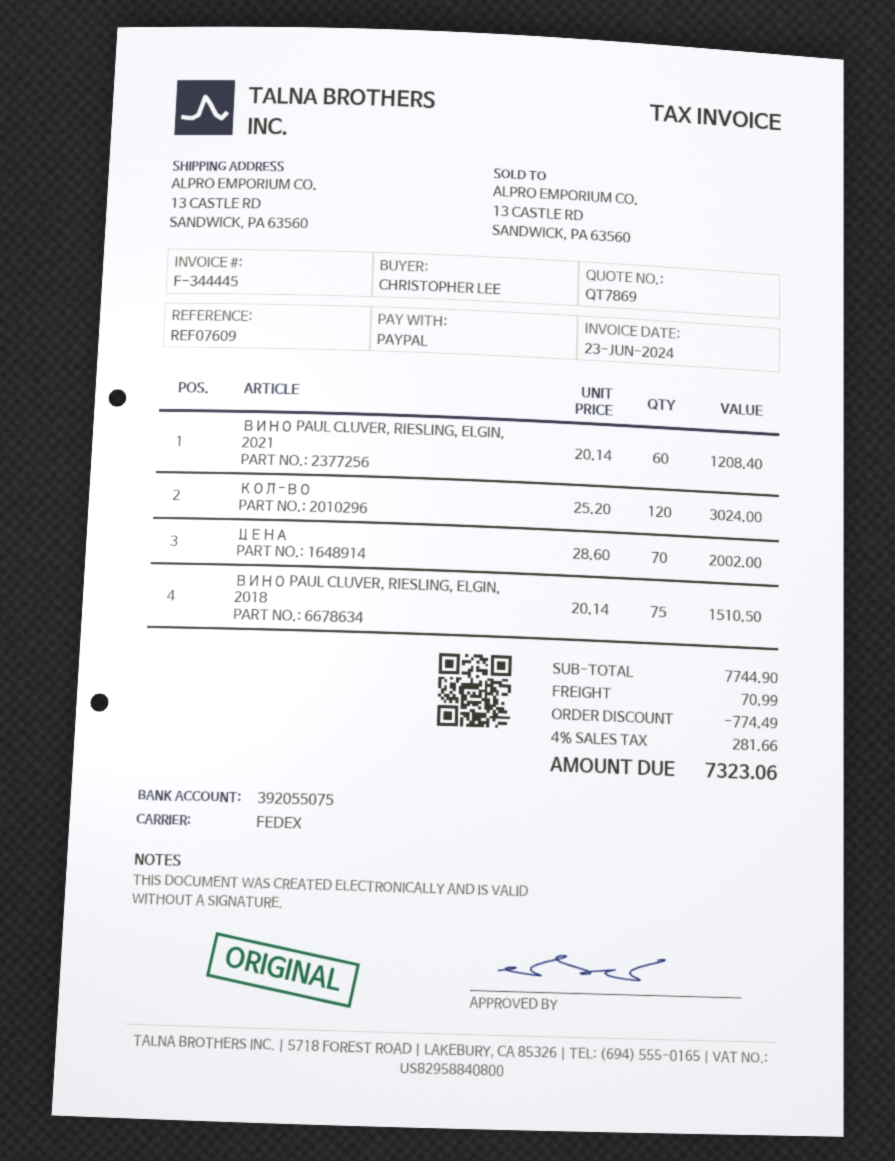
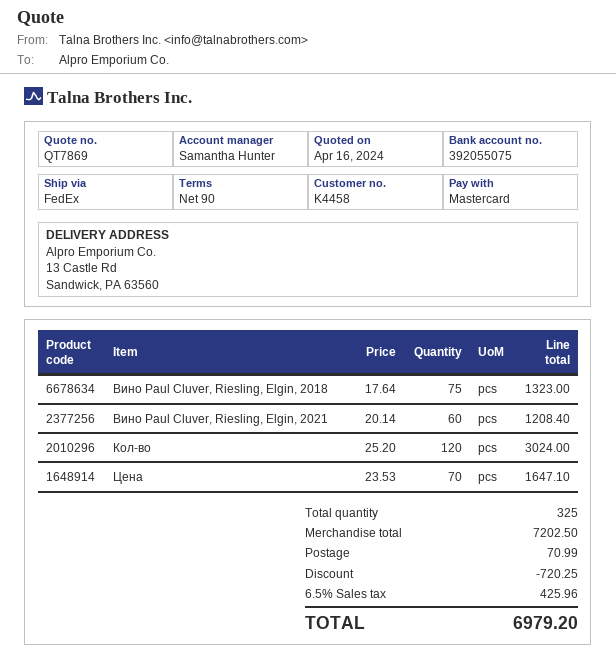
payment method: PayPal -> Mastercard
ЦЕНА: 70 x 28.60 = 2002.00 -> 70 x 23.53 = 1647.10
ВИНО PAUL CLUVER, RIESLING, ELGIN, 2018: 75 x 20.14 = 1510.50 -> 75 x 17.64 = 1323.00
subtotal: 7744.90 -> 7202.50
discount: 774.49 -> 720.25
tax: 4% = 281.66 -> 6.5% = 425.96
total: 7323.06 -> 6979.20

